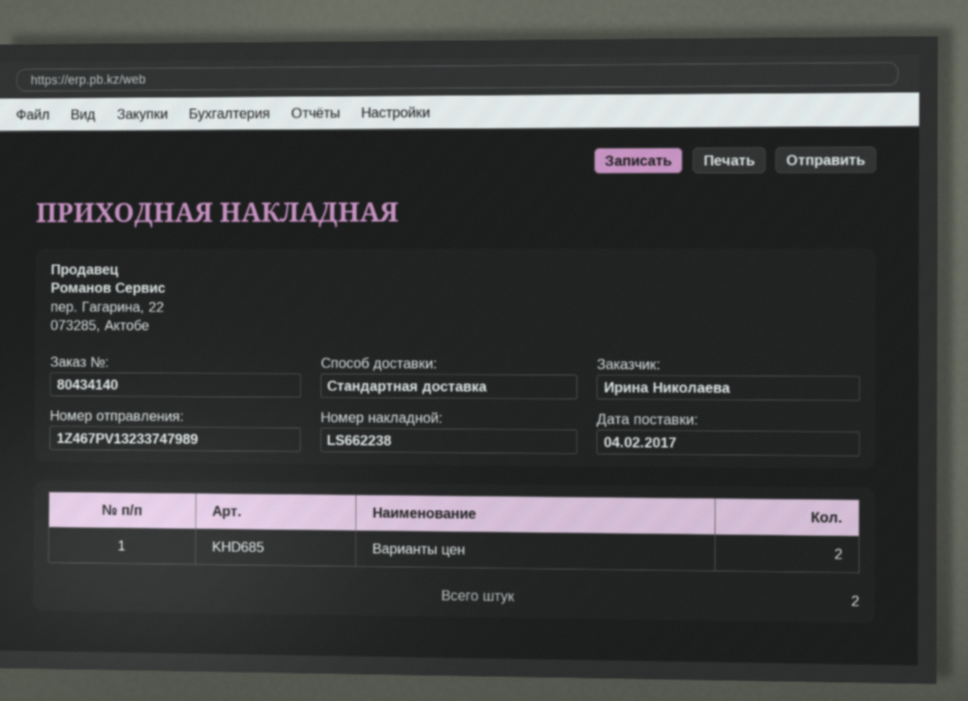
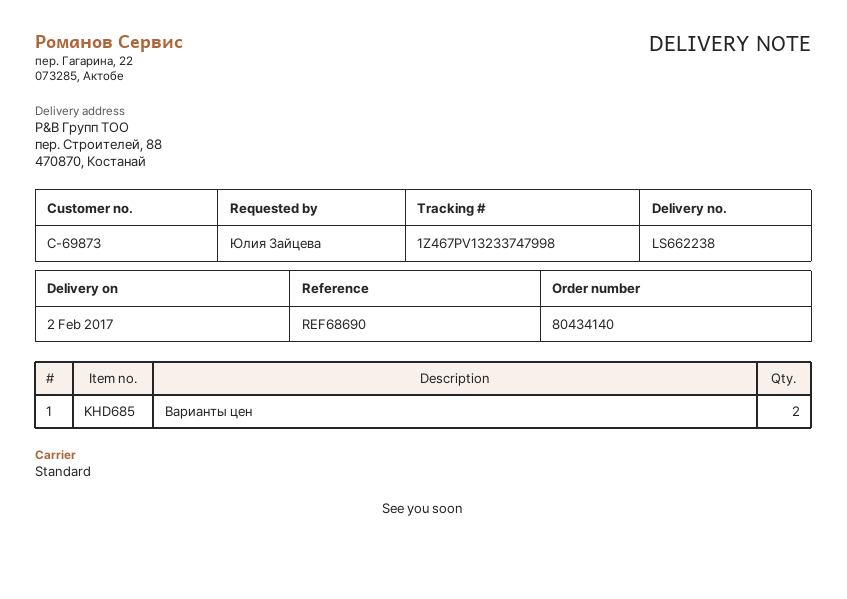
delivery date: 2017-02-04 -> 2017-02-02
ordered by: Ирина Николаева -> Юлия Зайцева
tracking number: 1Z467PV13233747989 -> 1Z467PV13233747998

